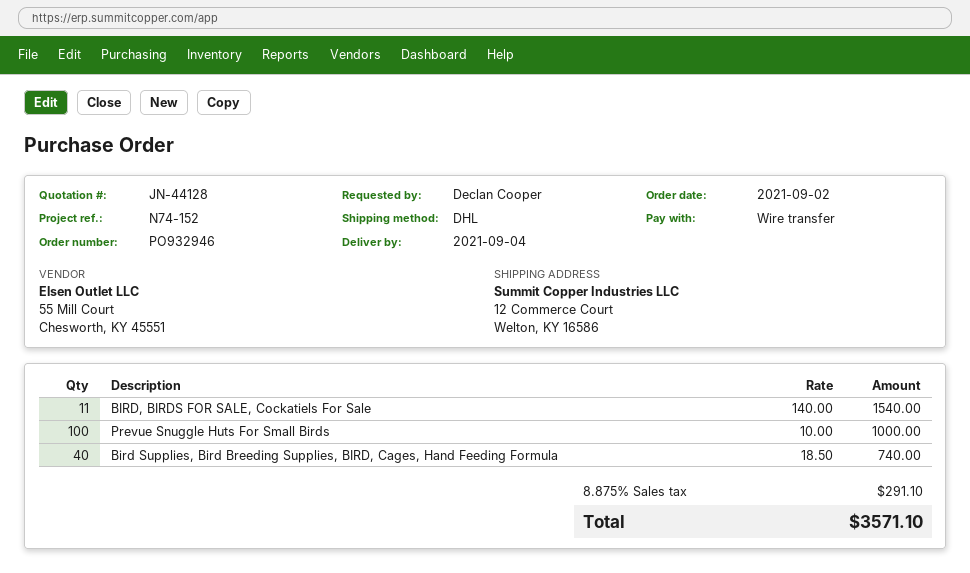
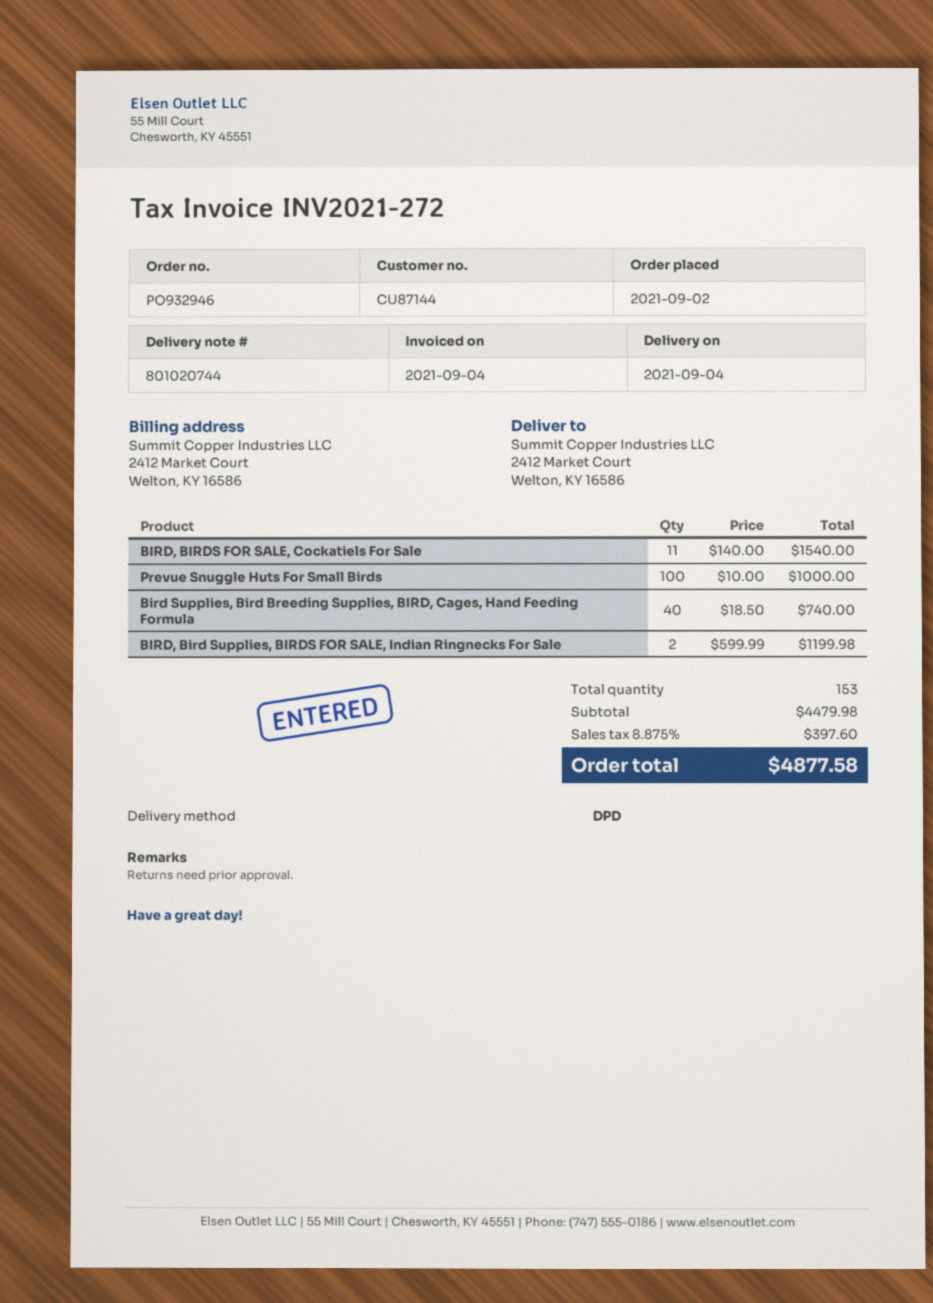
shipping method: DHL -> DPD
ship to: 12 Commerce Court, Welton, KY 16586 -> 2412 Market Court, Welton, KY 16586
BIRD, Bird Supplies, BIRDS FOR SALE, Indian Ringnecks For Sale: none -> 2 x 599.99 = 1199.98
tax: 8.875% = 291.10 -> 8.875% = 397.60
total: 3571.10 -> 4877.58

